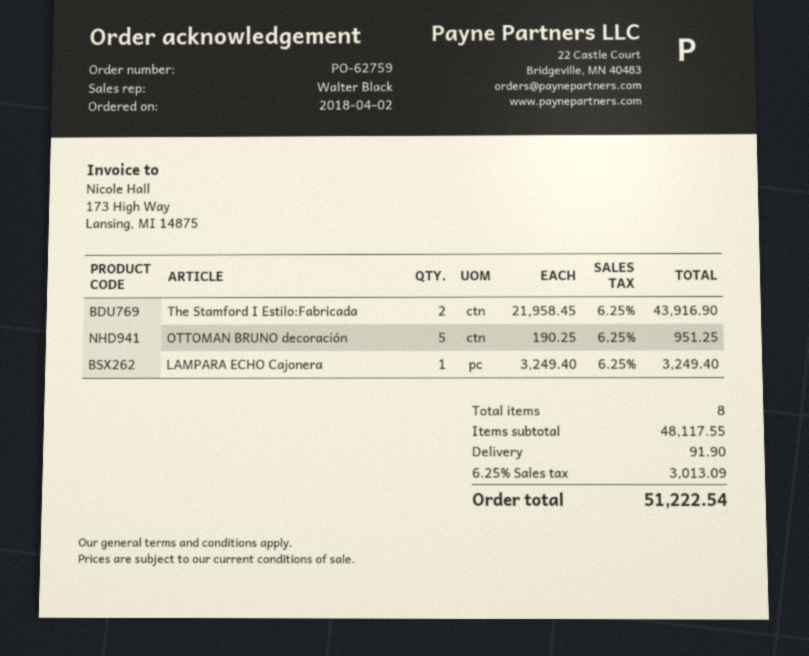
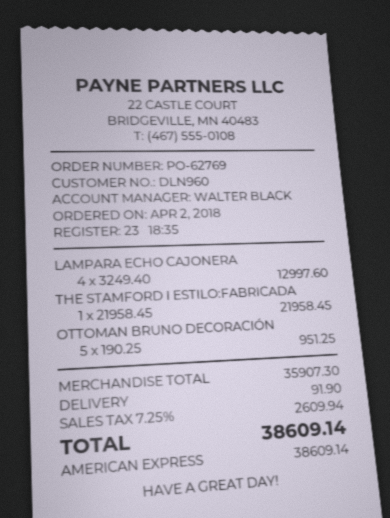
order number: PO-62759 -> PO-62769
The Stamford I Estilo:Fabricada: 2 x 21958.45 = 43916.90 -> 1 x 21958.45 = 21958.45
LAMPARA ECHO Cajonera: 1 x 3249.40 = 3249.40 -> 4 x 3249.40 = 12997.60
subtotal: 48117.55 -> 35907.30
tax: 6.25% = 3013.09 -> 7.25% = 2609.94
total: 51222.54 -> 38609.14

